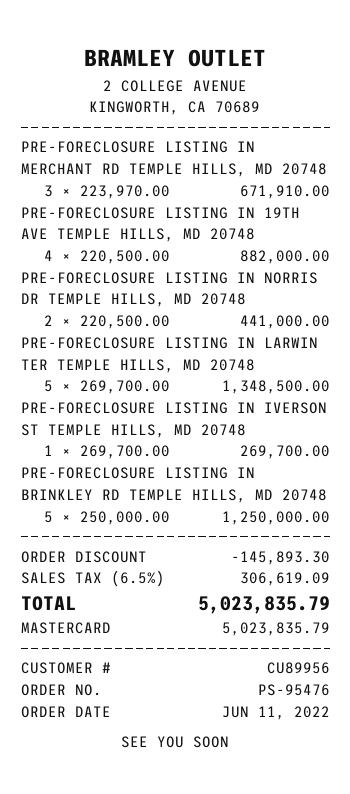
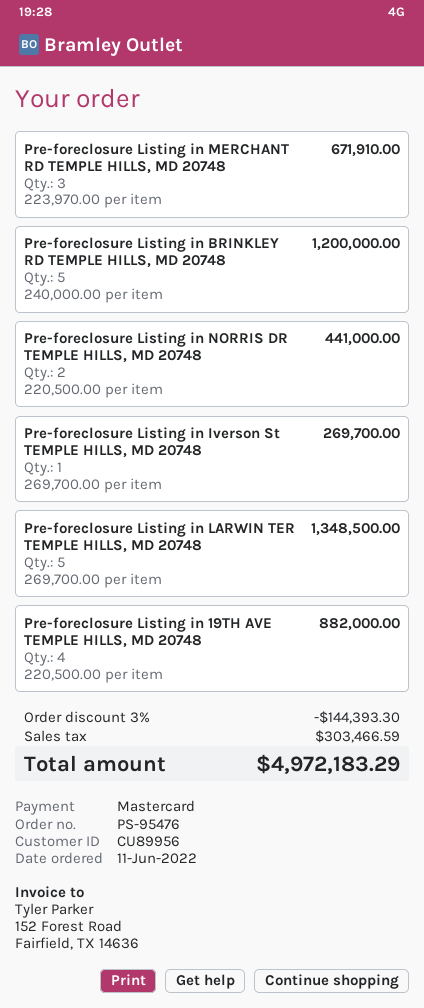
PRE-FORECLOSURE LISTING IN BRINKLEY RD TEMPLE HILLS, MD 20748: 5 x 250000.00 = 1250000.00 -> 5 x 240000.00 = 1200000.00
discount: 145893.30 -> 144393.30
tax: 306619.09 -> 303466.59
total: 5023835.79 -> 4972183.29

